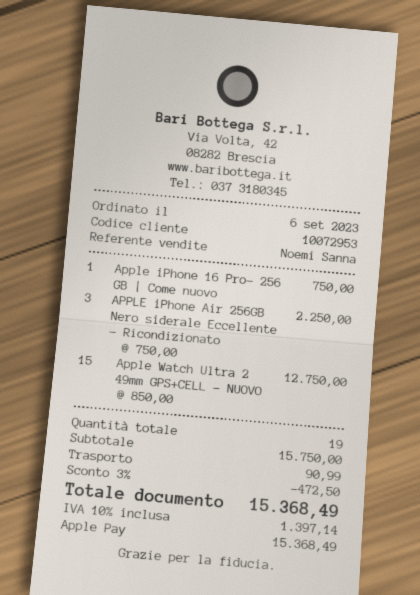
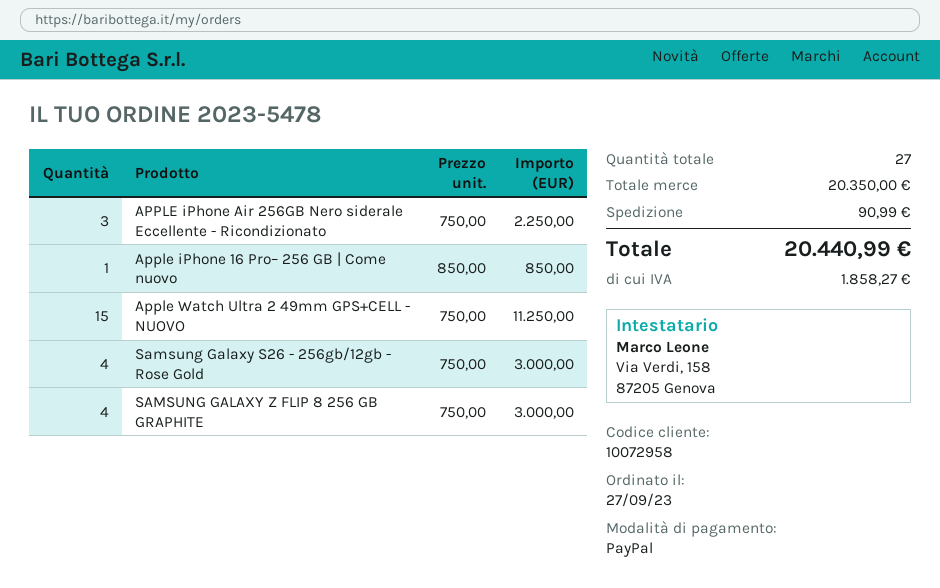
order date: 2023-09-06 -> 2023-09-27
customer number: 10072953 -> 10072958
payment method: Apple Pay -> PayPal
Apple iPhone 16 Pro– 256 GB | Come nuovo: 1 x 750.00 = 750.00 -> 1 x 850.00 = 850.00
Apple Watch Ultra 2 49mm GPS+CELL - NUOVO: 15 x 850.00 = 12750.00 -> 15 x 750.00 = 11250.00
Samsung Galaxy S26 - 256gb/12gb - Rose Gold: none -> 4 x 750.00 = 3000.00
SAMSUNG GALAXY Z FLIP 8 256 GB GRAPHITE: none -> 4 x 750.00 = 3000.00
total quantity: 19 -> 27
subtotal: 15750.00 -> 20350.00
discount: 3% = 472.50 -> none
tax: 1397.14 -> 1858.27
total: 15368.49 -> 20440.99

